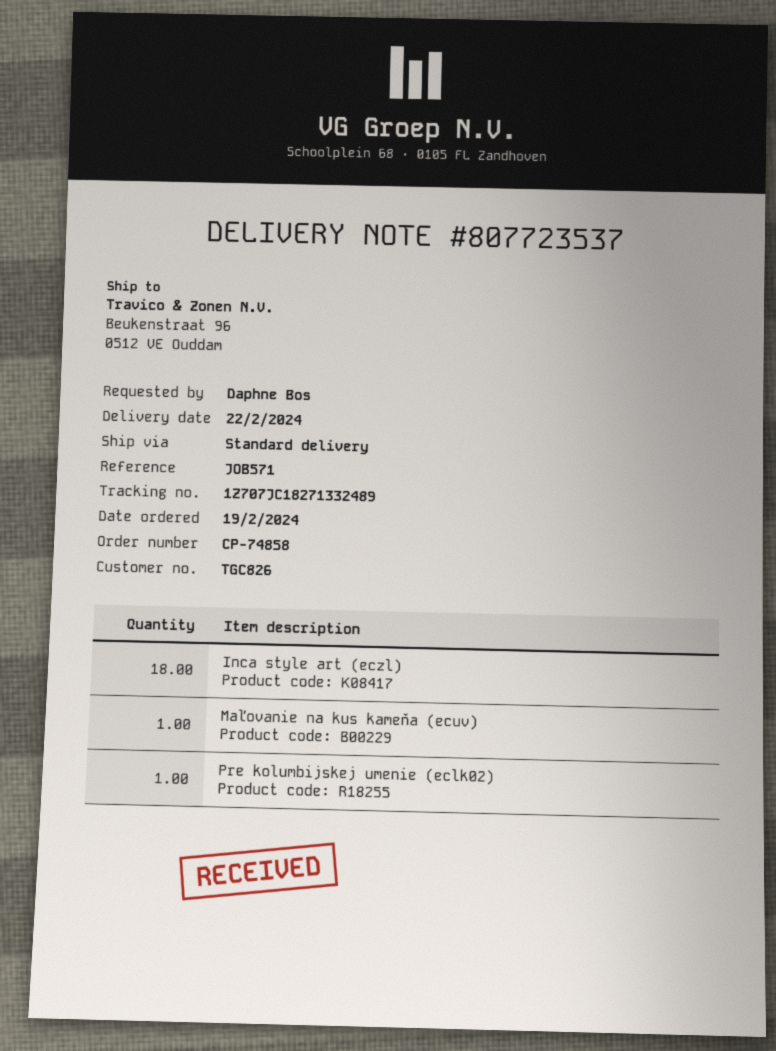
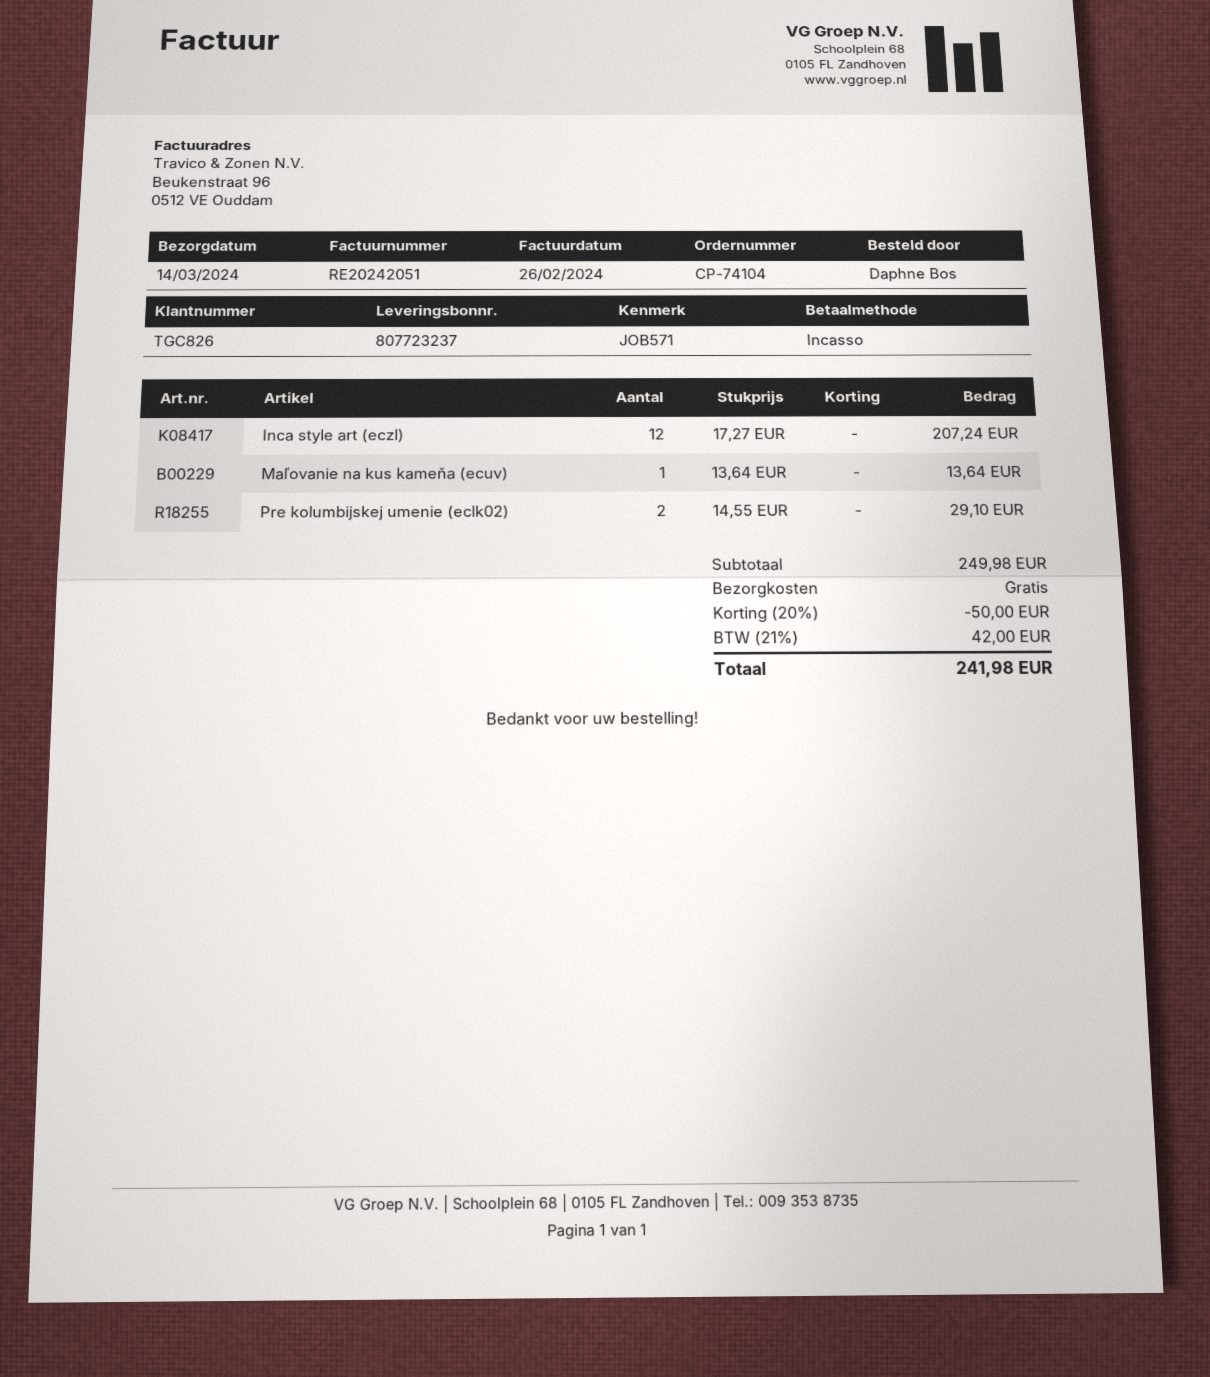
order number: CP-74858 -> CP-74104
delivery note number: 807723537 -> 807723237
delivery date: 2024-02-22 -> 2024-03-14
Inca style art (eczl): 18 -> 12
Pre kolumbijskej umenie (eclk02): 1 -> 2

